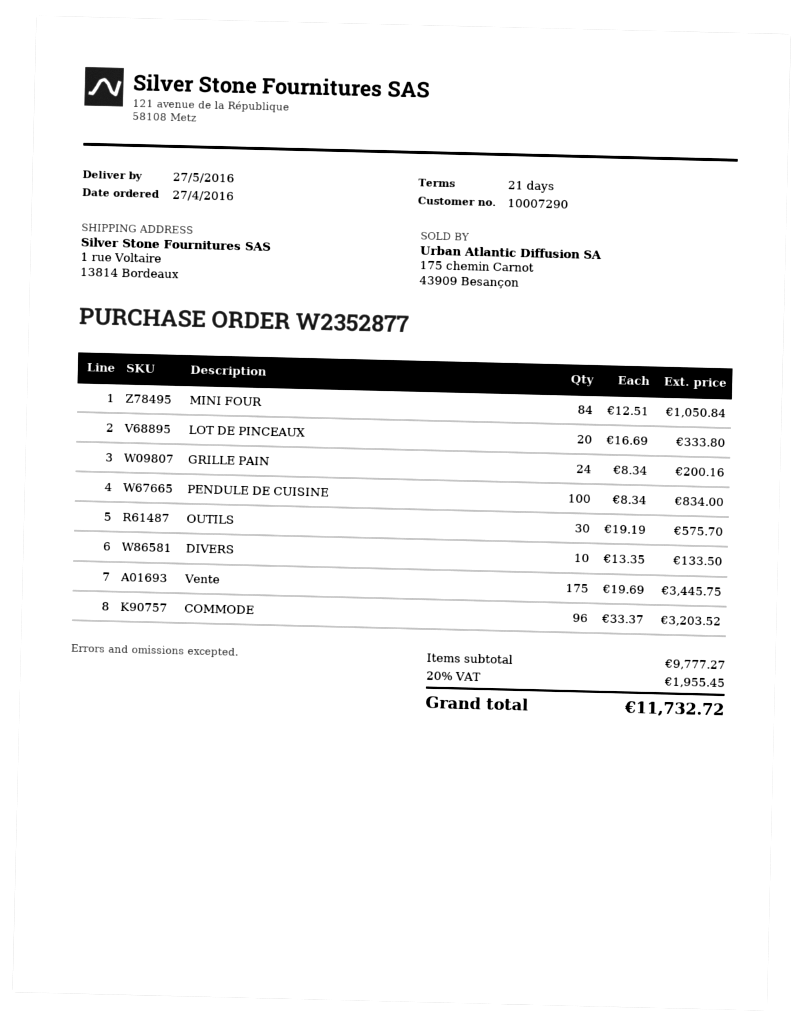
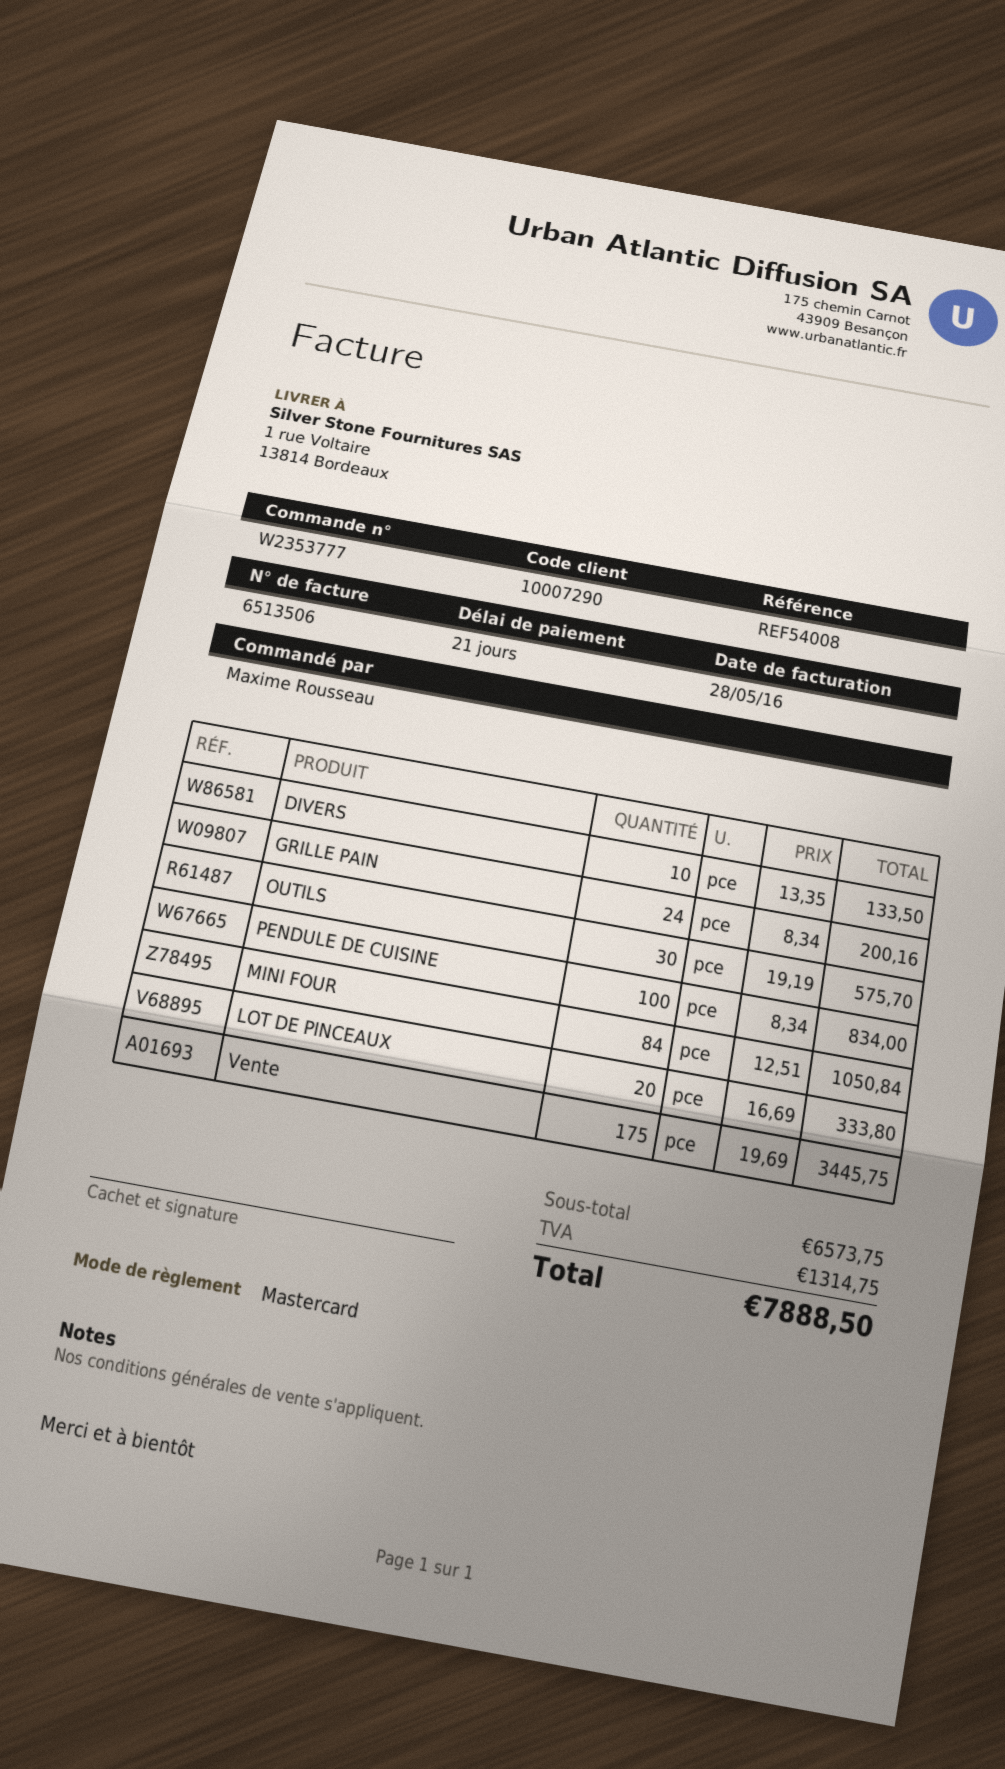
order number: W2352877 -> W2353777
COMMODE: 96 x 33.37 = 3203.52 -> none
subtotal: 9777.27 -> 6573.75
tax: 1955.45 -> 1314.75
total: 11732.72 -> 7888.50

